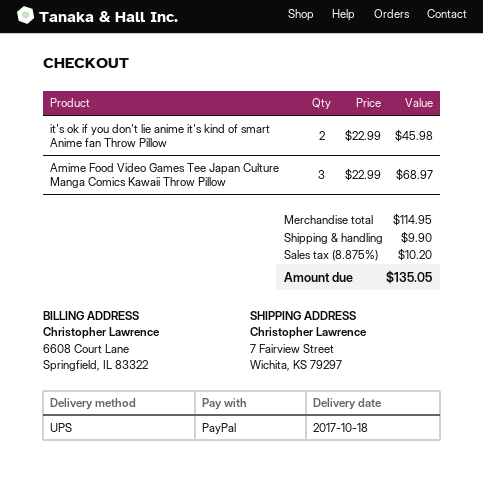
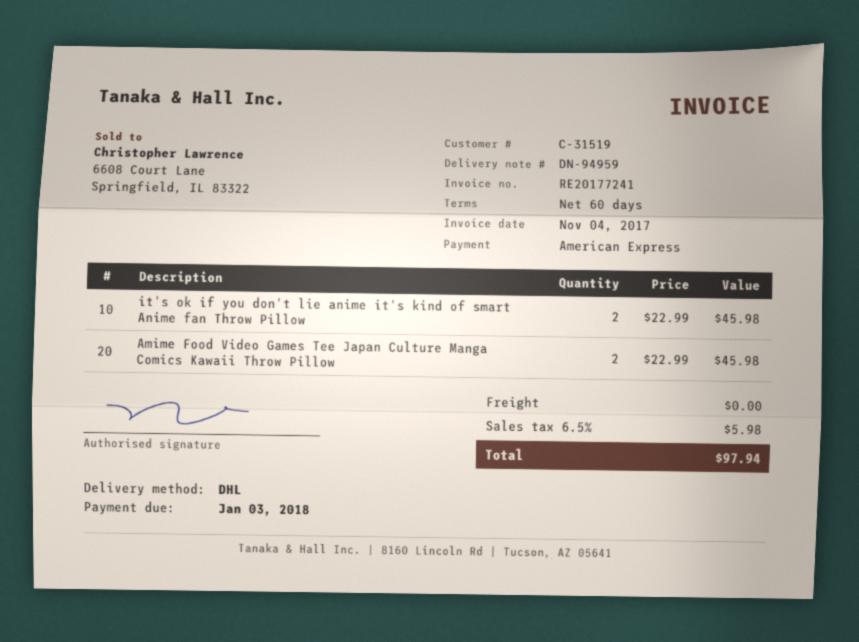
payment method: PayPal -> American Express
shipping method: UPS -> DHL
Amime Food Video Games Tee Japan Culture Manga Comics Kawaii Throw Pillow: 3 x 22.99 = 68.97 -> 2 x 22.99 = 45.98
shipping: 9.90 -> 0.00
tax: 8.875% = 10.20 -> 6.5% = 5.98
total: 135.05 -> 97.94

